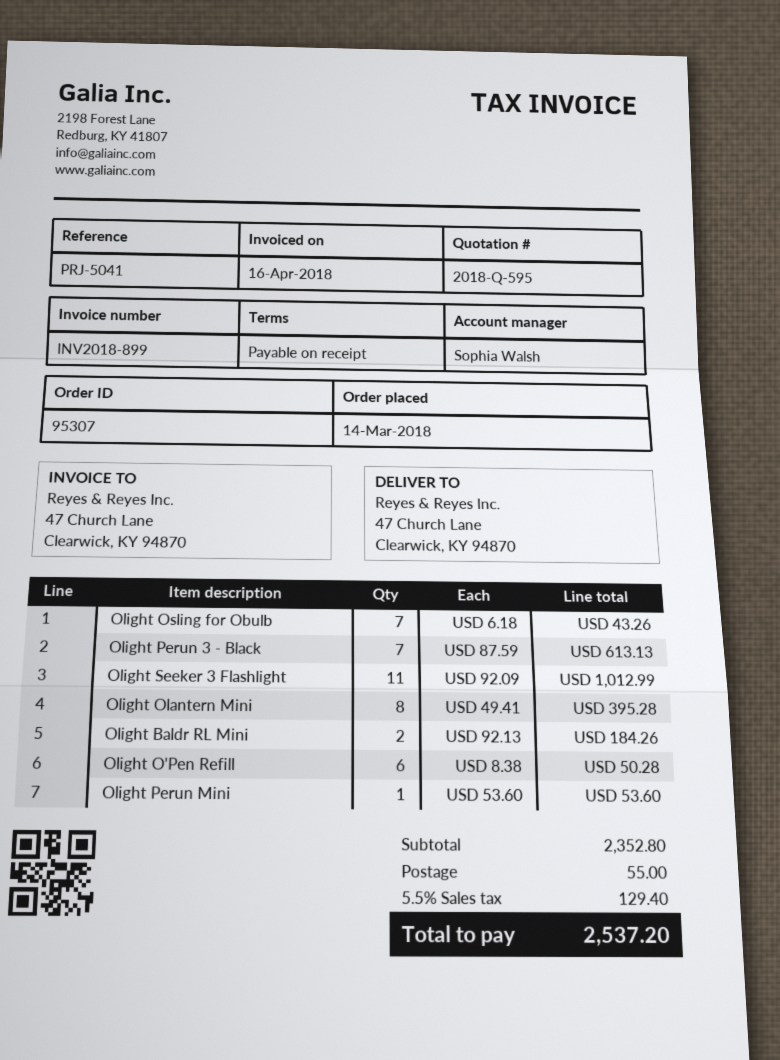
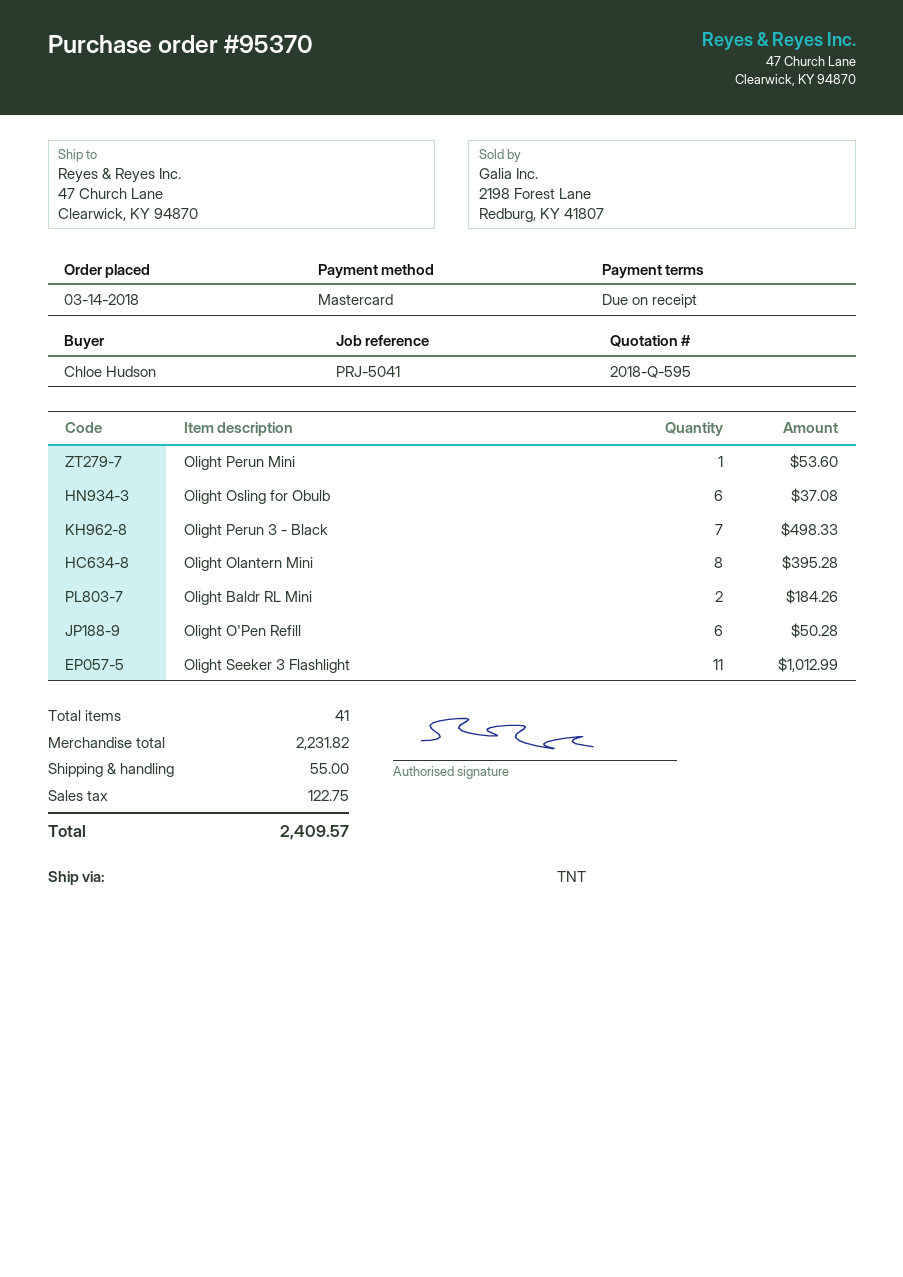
order number: 95307 -> 95370
Olight Osling for Obulb: 7 for 43.26 -> 6 for 37.08
Olight Perun 3 - Black: 7 for 613.13 -> 7 for 498.33
subtotal: 2352.80 -> 2231.82
tax: 129.40 -> 122.75
total: 2537.20 -> 2409.57

